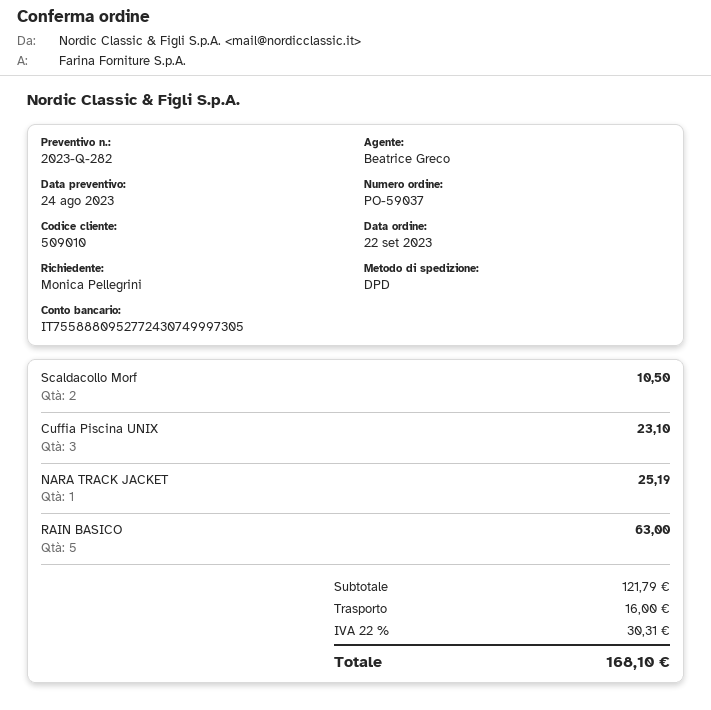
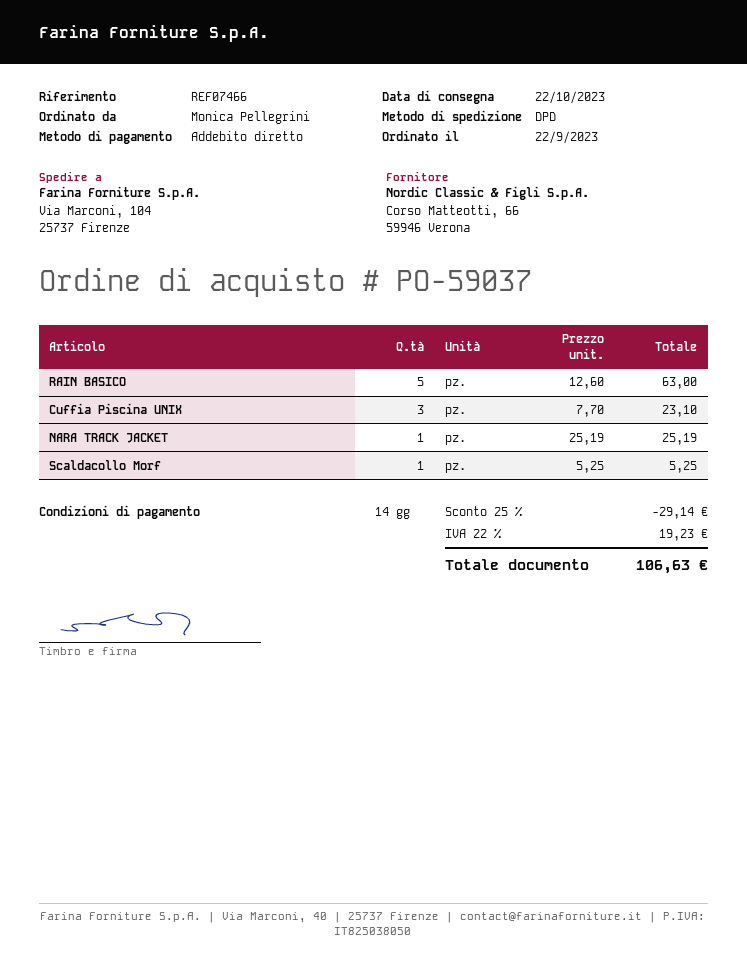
Scaldacollo Morf: 2 for 10.50 -> 1 for 5.25
discount: none -> 25% = 29.14
shipping: 16.00 -> none
tax: 22% = 30.31 -> 22% = 19.23
total: 168.10 -> 106.63

